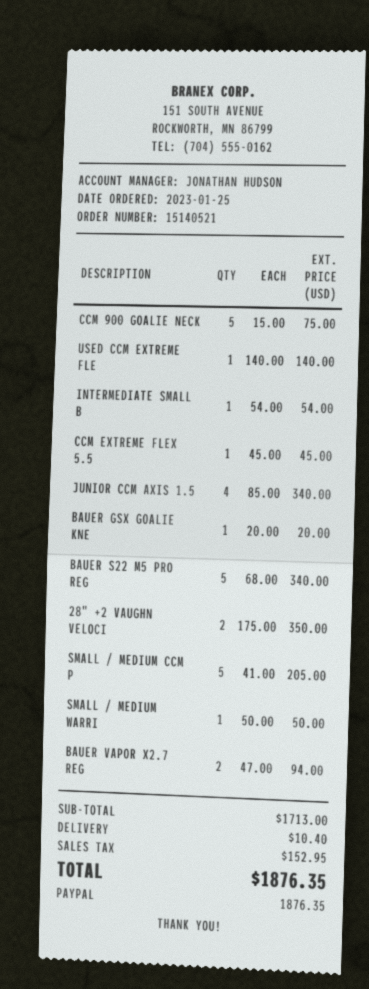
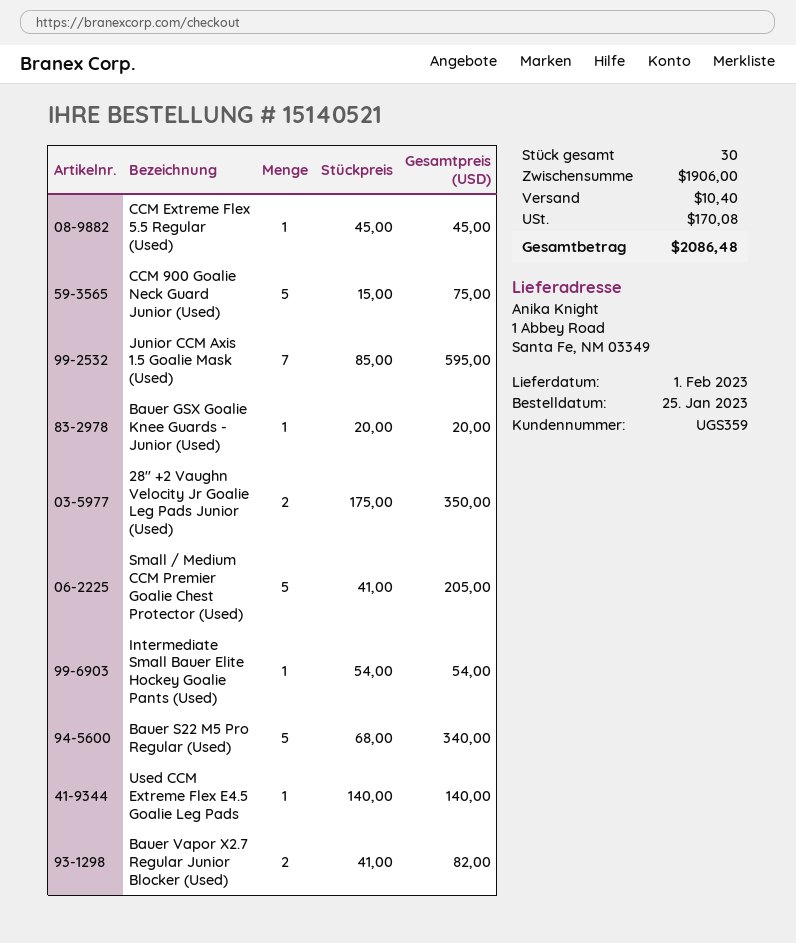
JUNIOR CCM AXIS 1.5: 4 x 85.00 = 340.00 -> 7 x 85.00 = 595.00
SMALL / MEDIUM WARRI: 1 x 50.00 = 50.00 -> none
BAUER VAPOR X2.7 REG: 2 x 47.00 = 94.00 -> 2 x 41.00 = 82.00
subtotal: 1713.00 -> 1906.00
tax: 152.95 -> 170.08
total: 1876.35 -> 2086.48

